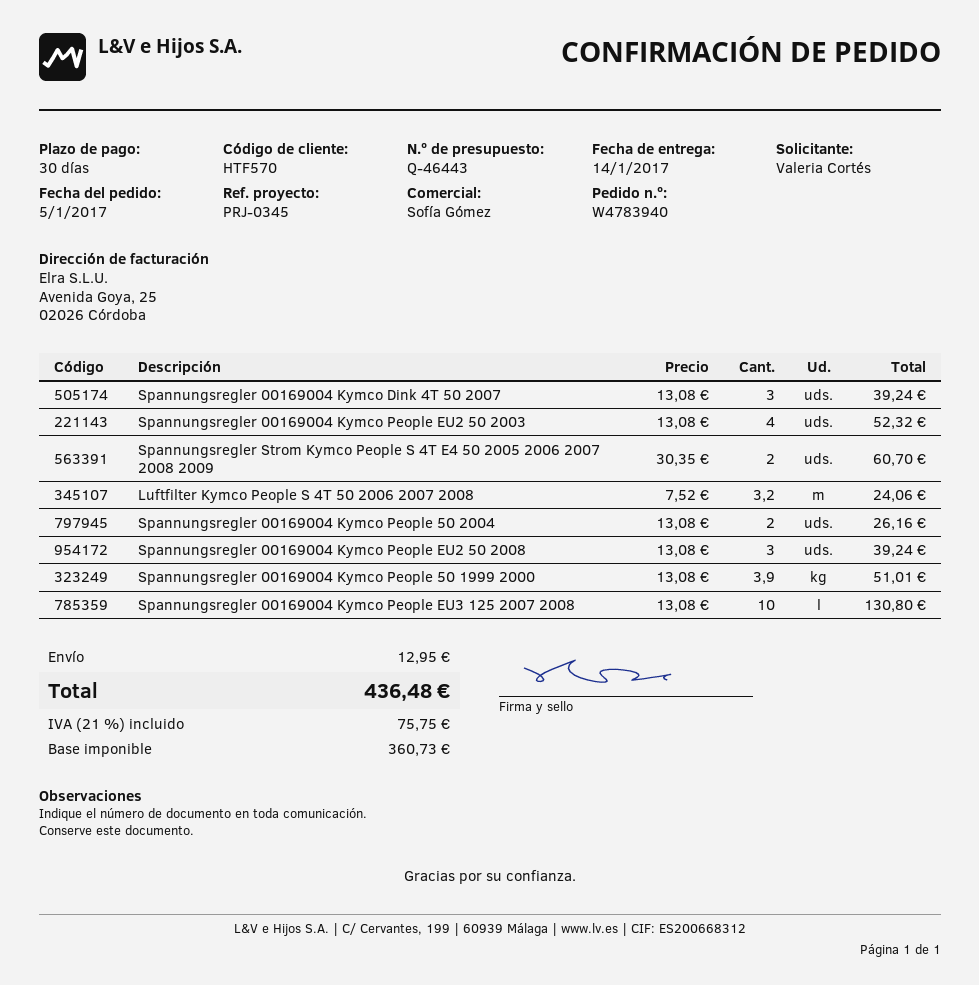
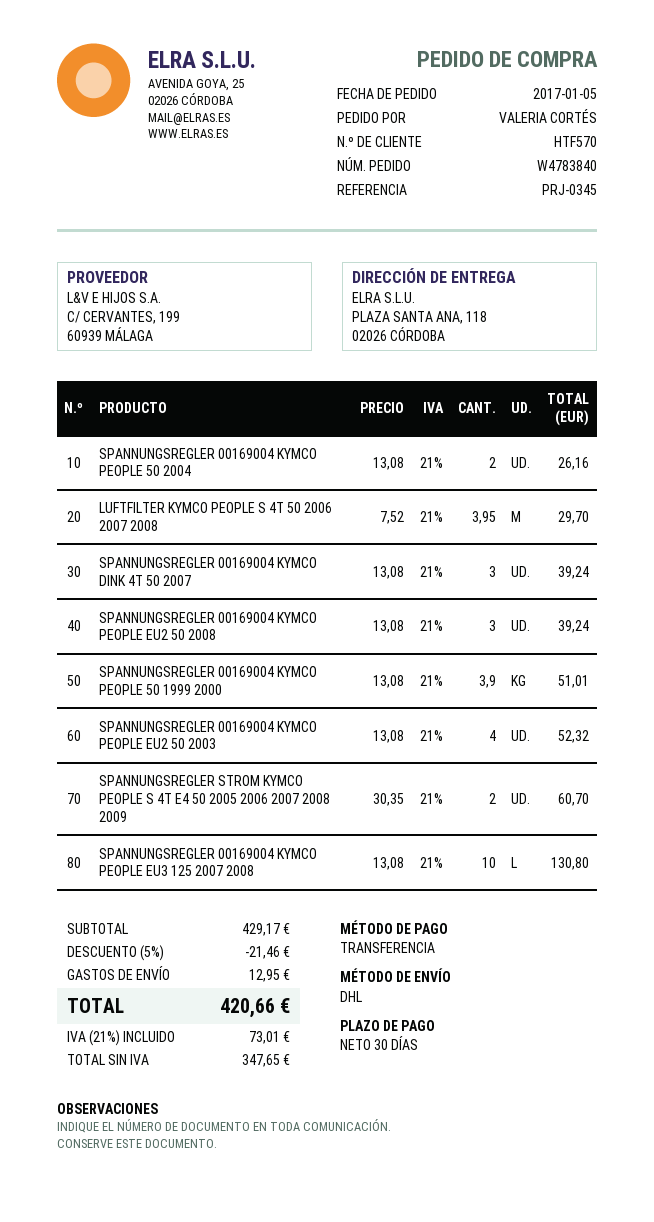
order number: W4783940 -> W4783840
Luftfilter Kymco People S 4T 50 2006 2007 2008: 3.2 x 7.52 = 24.06 -> 3.95 x 7.52 = 29.70
discount: none -> 5% = 21.46
net: 360.73 -> 347.65
tax: 21% = 75.75 -> 21% = 73.01
total: 436.48 -> 420.66

